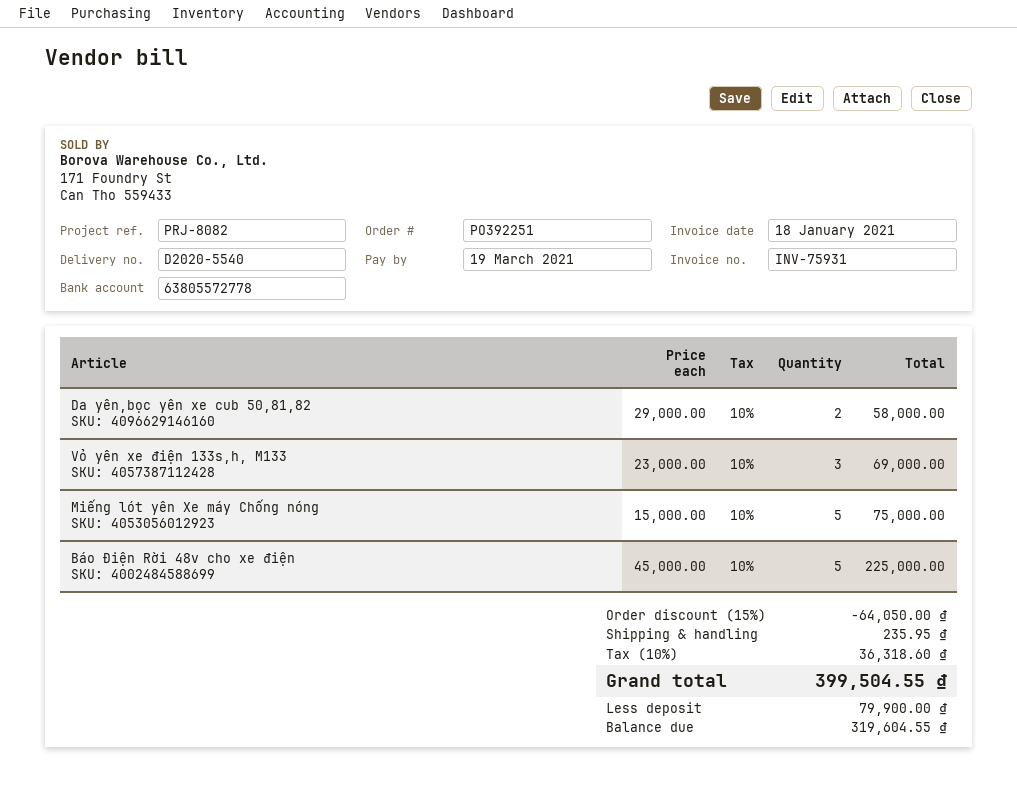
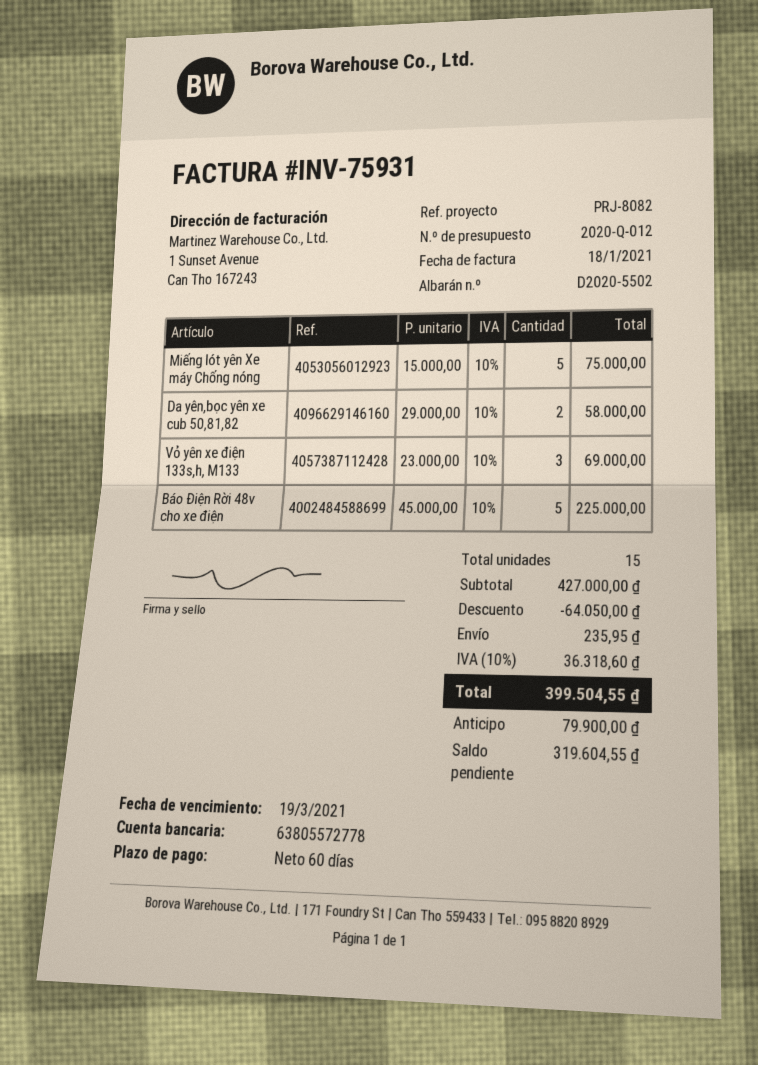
delivery note number: D2020-5540 -> D2020-5502

